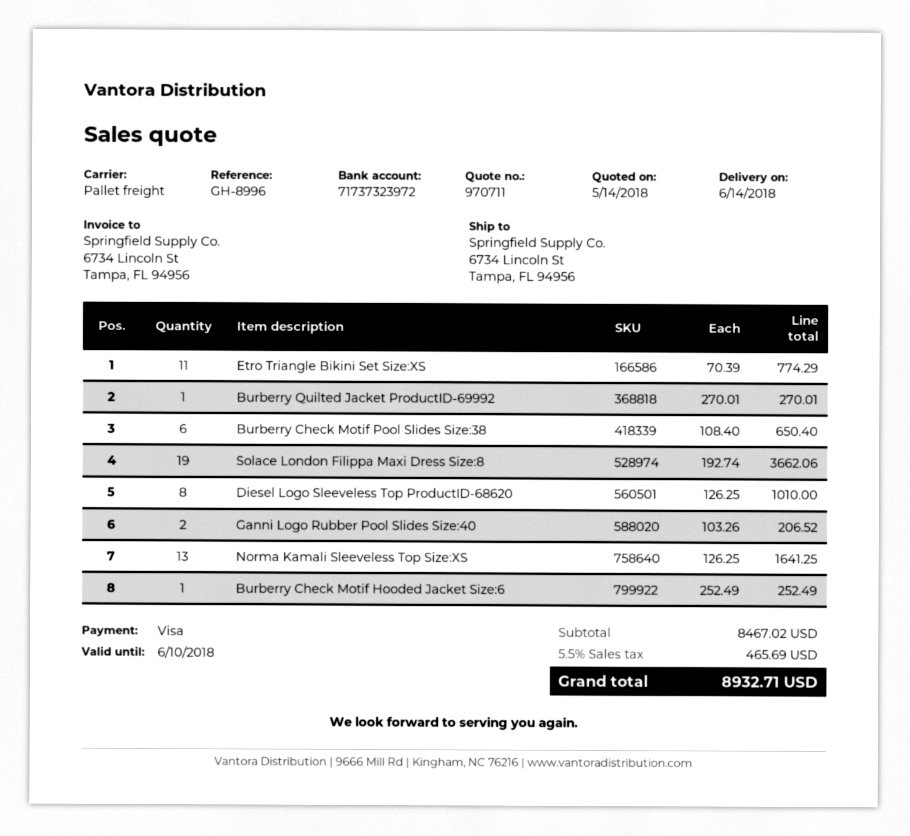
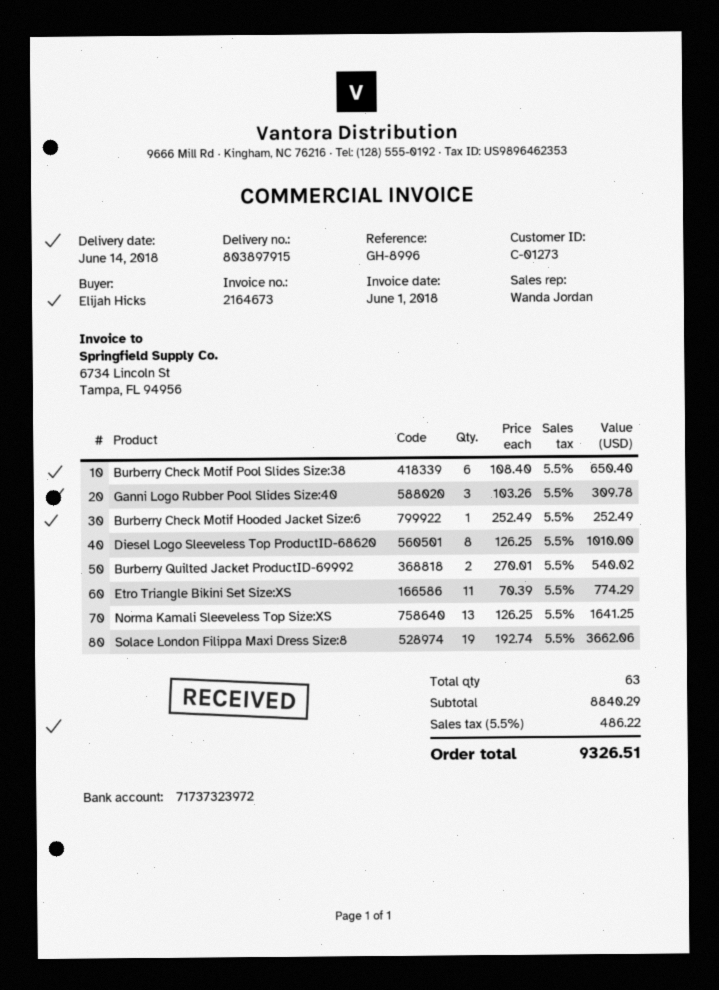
Burberry Quilted Jacket ProductID-69992: 1 x 270.01 = 270.01 -> 2 x 270.01 = 540.02
Ganni Logo Rubber Pool Slides Size:40: 2 x 103.26 = 206.52 -> 3 x 103.26 = 309.78
subtotal: 8467.02 -> 8840.29
tax: 5.5% = 465.69 -> 5.5% = 486.22
total: 8932.71 -> 9326.51

